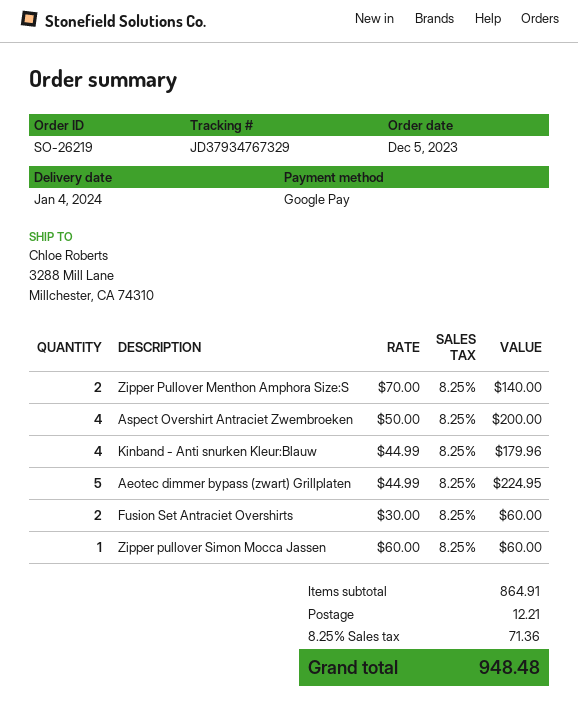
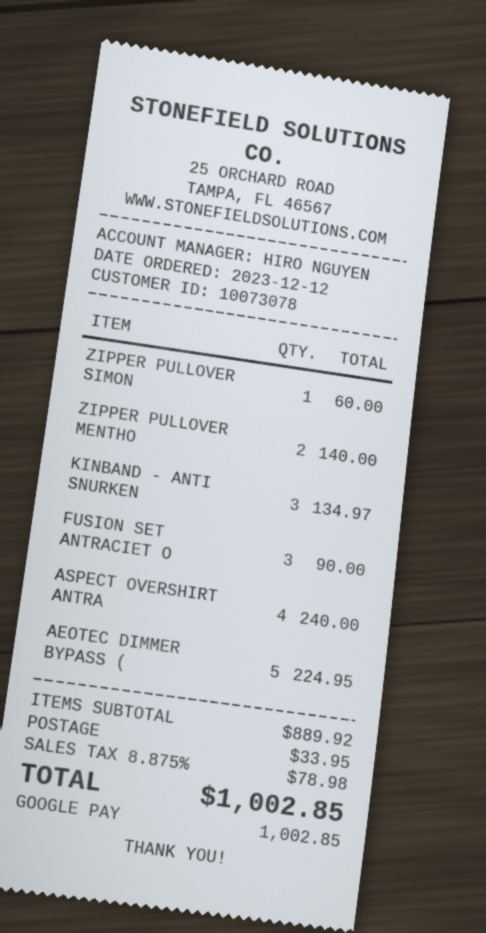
order date: 2023-12-05 -> 2023-12-12
Aspect Overshirt Antraciet Zwembroeken: 4 for 200.00 -> 4 for 240.00
Kinband - Anti snurken Kleur:Blauw: 4 for 179.96 -> 3 for 134.97
Fusion Set Antraciet Overshirts: 2 for 60.00 -> 3 for 90.00
subtotal: 864.91 -> 889.92
shipping: 12.21 -> 33.95
tax: 8.25% = 71.36 -> 8.875% = 78.98
total: 948.48 -> 1002.85

